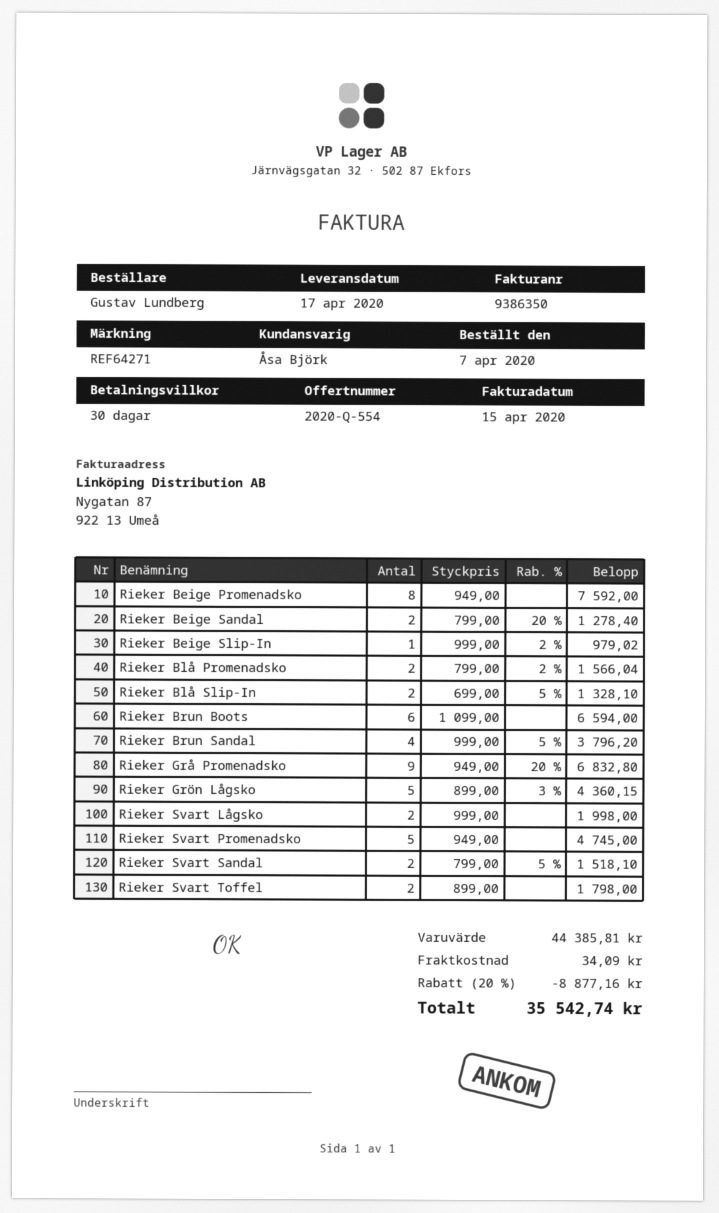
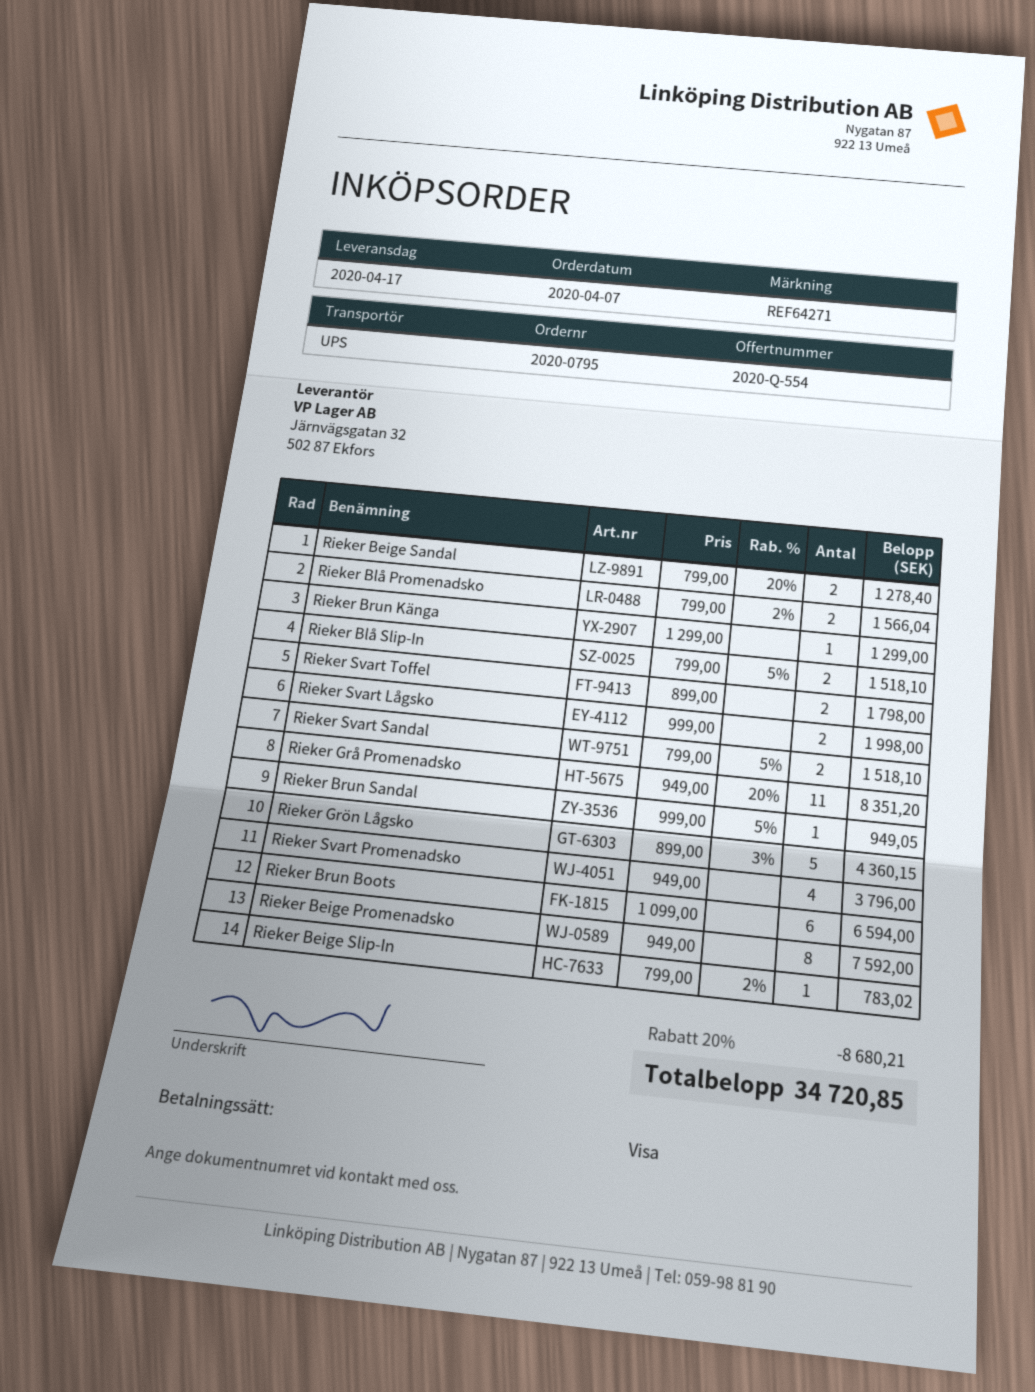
Rieker Beige Slip-In: 1 x 999.00 - 2% = 979.02 -> 1 x 799.00 - 2% = 783.02
Rieker Blå Slip-In: 2 x 699.00 - 5% = 1328.10 -> 2 x 799.00 - 5% = 1518.10
Rieker Brun Sandal: 4 x 999.00 - 5% = 3796.20 -> 1 x 999.00 - 5% = 949.05
Rieker Grå Promenadsko: 9 x 949.00 - 20% = 6832.80 -> 11 x 949.00 - 20% = 8351.20
Rieker Svart Promenadsko: 5 x 949.00 = 4745.00 -> 4 x 949.00 = 3796.00
Rieker Brun Känga: none -> 1 x 1299.00 = 1299.00
discount: 20% = 8877.16 -> 20% = 8680.21
shipping: 34.09 -> none
total: 35542.74 -> 34720.85

